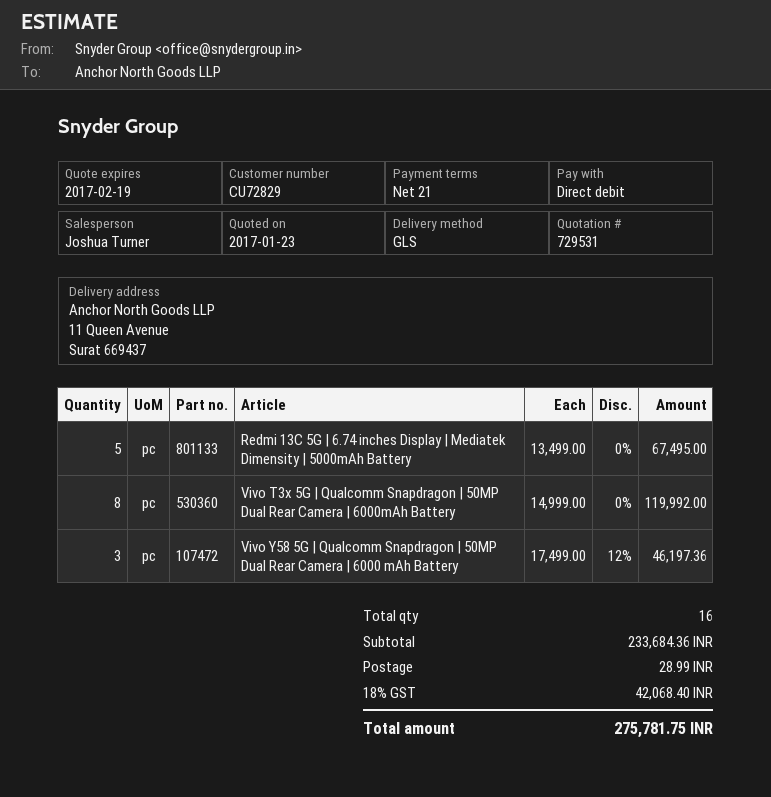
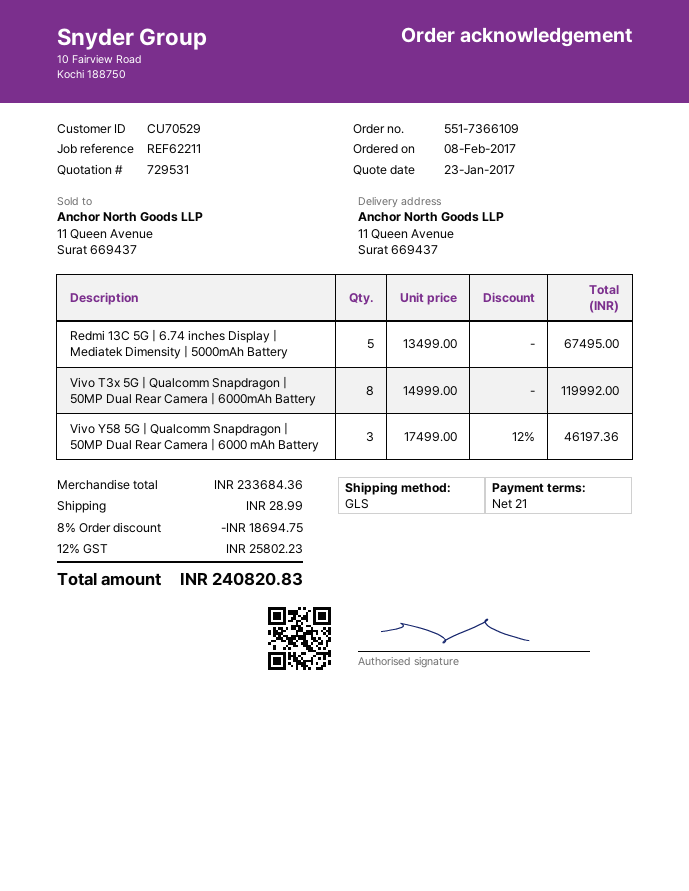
customer number: CU72829 -> CU70529
discount: none -> 8% = 18694.75
tax: 18% = 42068.40 -> 12% = 25802.23
total: 275781.75 -> 240820.83

